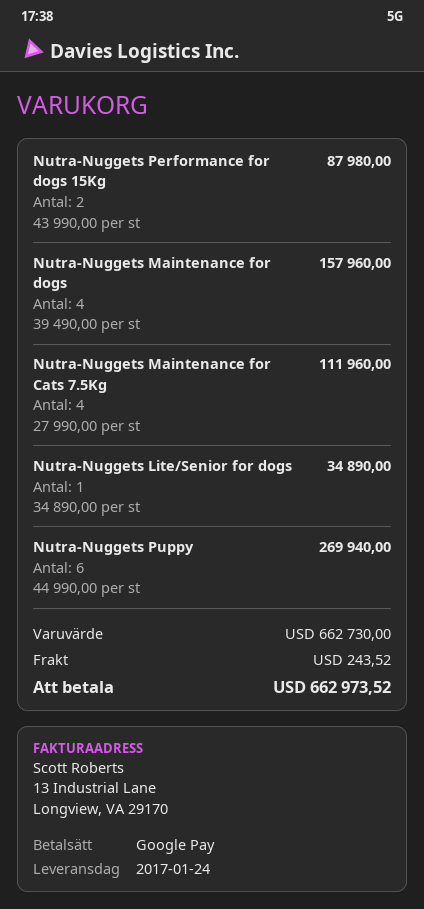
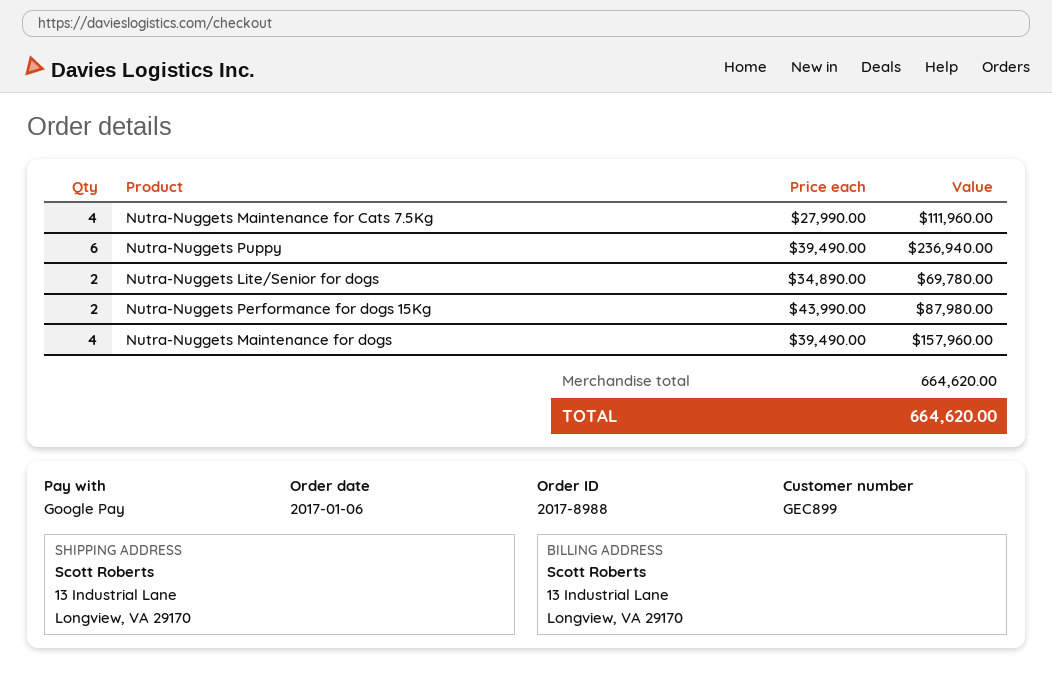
Nutra-Nuggets Lite/Senior for dogs: 1 x 34890.00 = 34890.00 -> 2 x 34890.00 = 69780.00
Nutra-Nuggets Puppy: 6 x 44990.00 = 269940.00 -> 6 x 39490.00 = 236940.00
subtotal: 662730.00 -> 664620.00
shipping: 243.52 -> none
total: 662973.52 -> 664620.00

